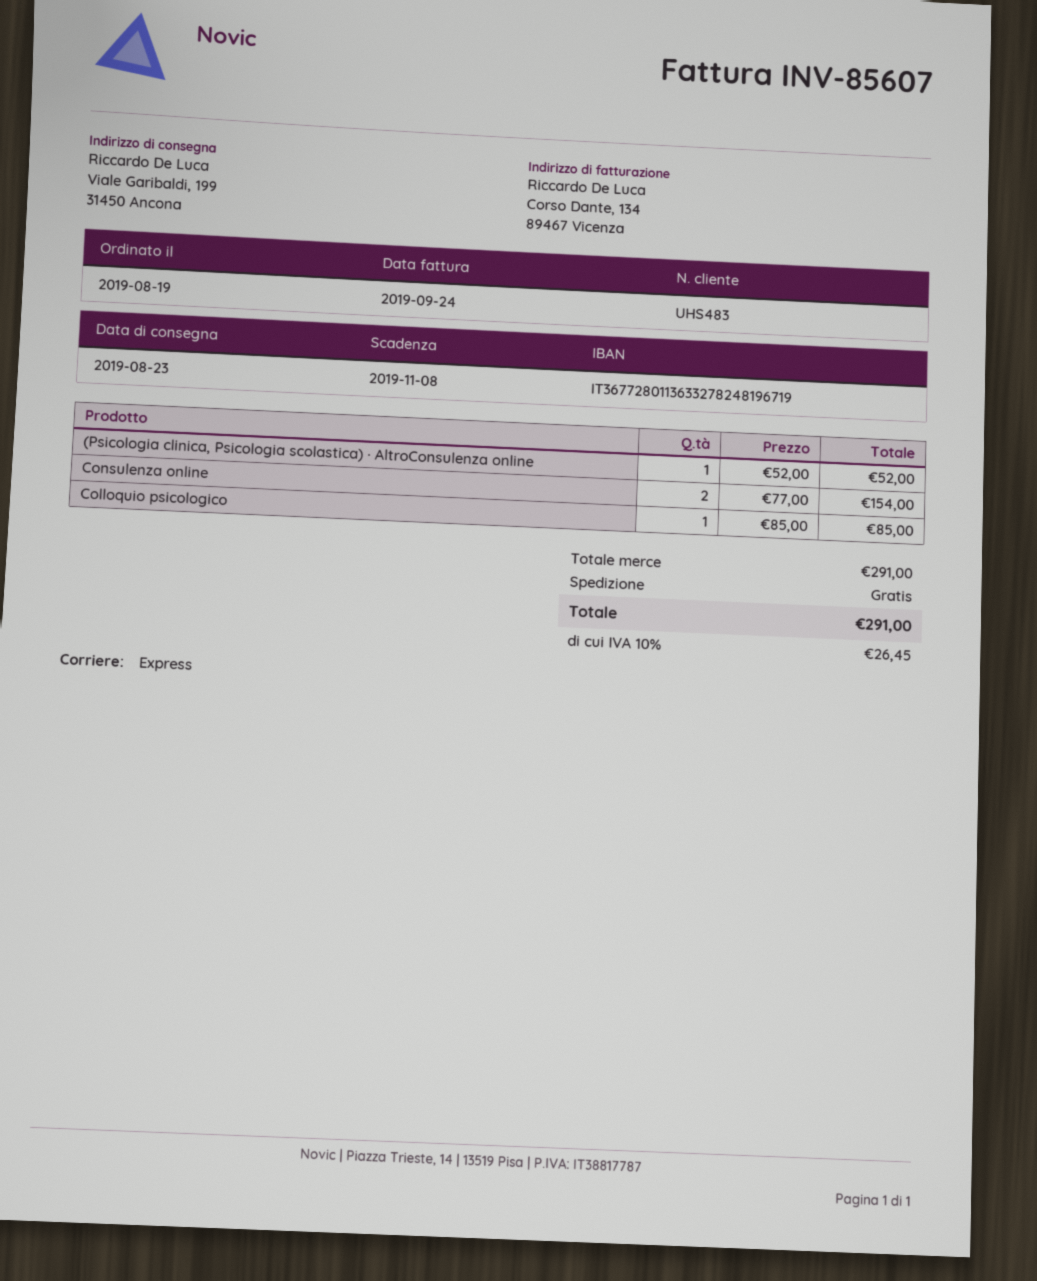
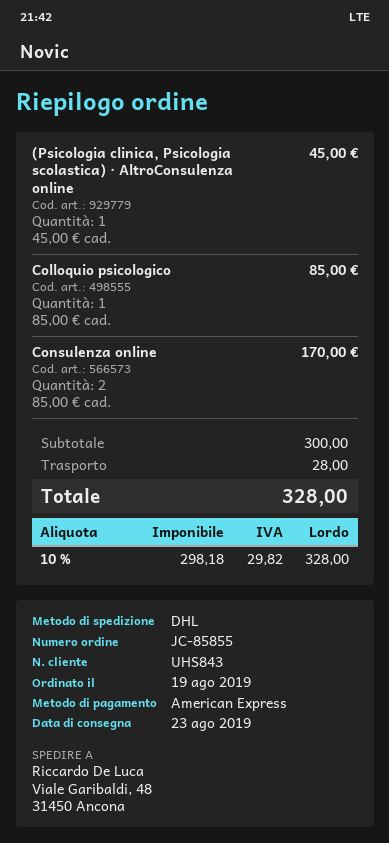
customer number: UHS483 -> UHS843
shipping method: express -> DHL
ship to: Viale Garibaldi, 199, 31450 Ancona -> Viale Garibaldi, 48, 31450 Ancona
(Psicologia clinica, Psicologia scolastica) · AltroConsulenza online: 1 x 52.00 = 52.00 -> 1 x 45.00 = 45.00
Consulenza online: 2 x 77.00 = 154.00 -> 2 x 85.00 = 170.00
subtotal: 291.00 -> 300.00
shipping: 0.00 -> 28.00
tax: 10% = 26.45 -> 10% = 29.82
total: 291.00 -> 328.00

